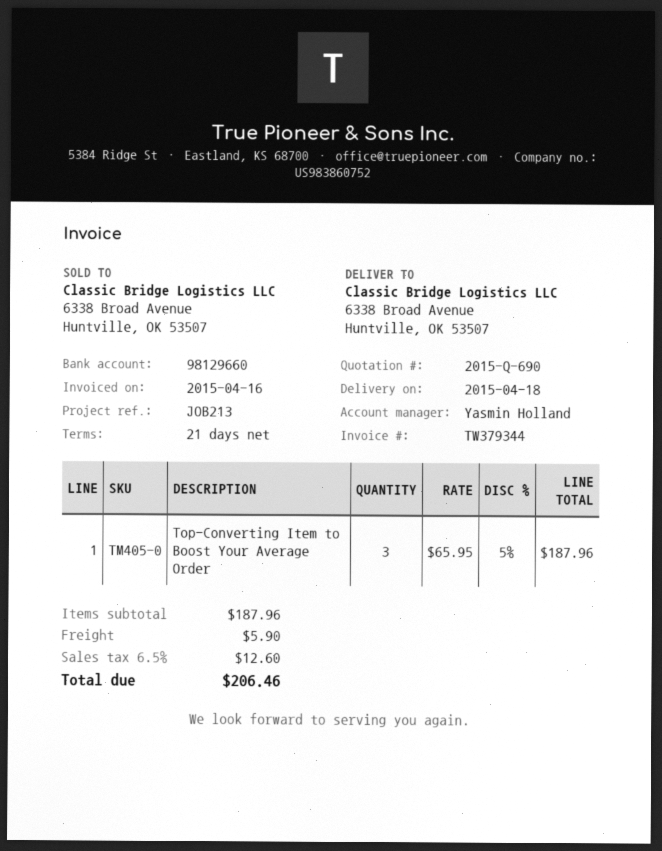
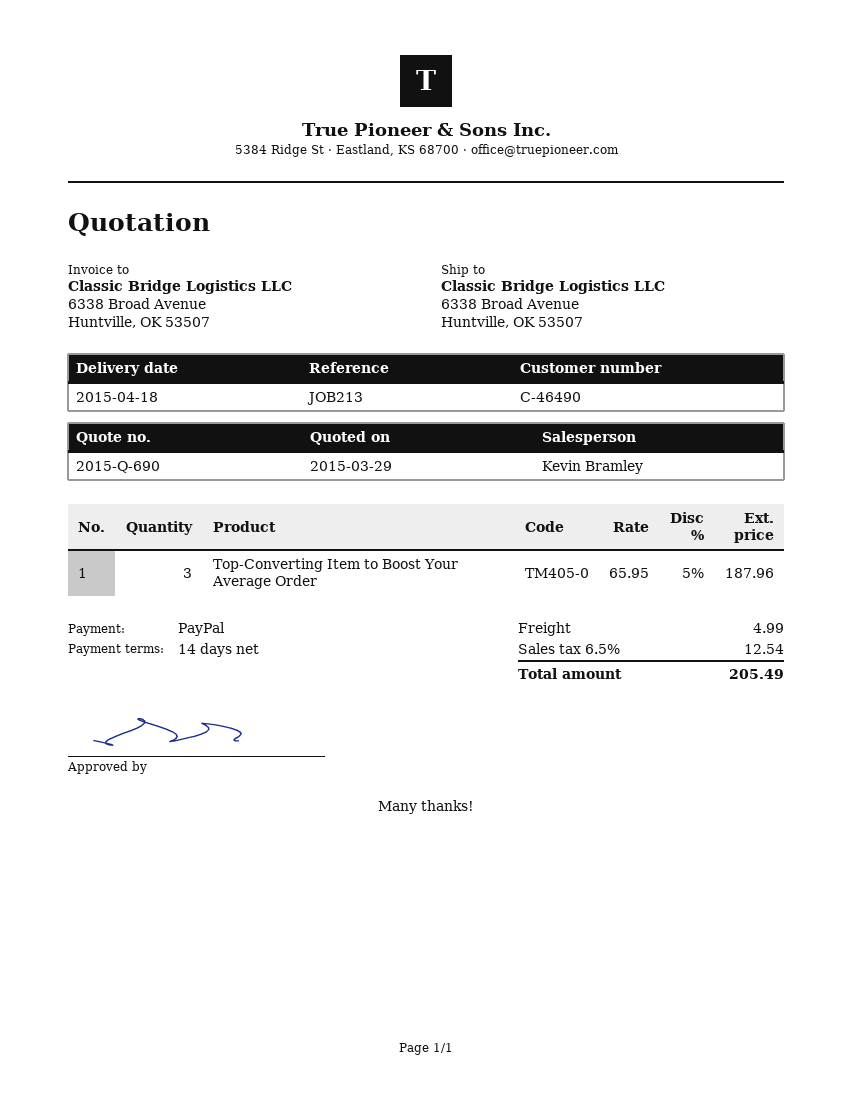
payment terms: 21 days -> 14 days
sales rep: Yasmin Holland -> Kevin Bramley
shipping: 5.90 -> 4.99
tax: 6.5% = 12.60 -> 6.5% = 12.54
total: 206.46 -> 205.49

